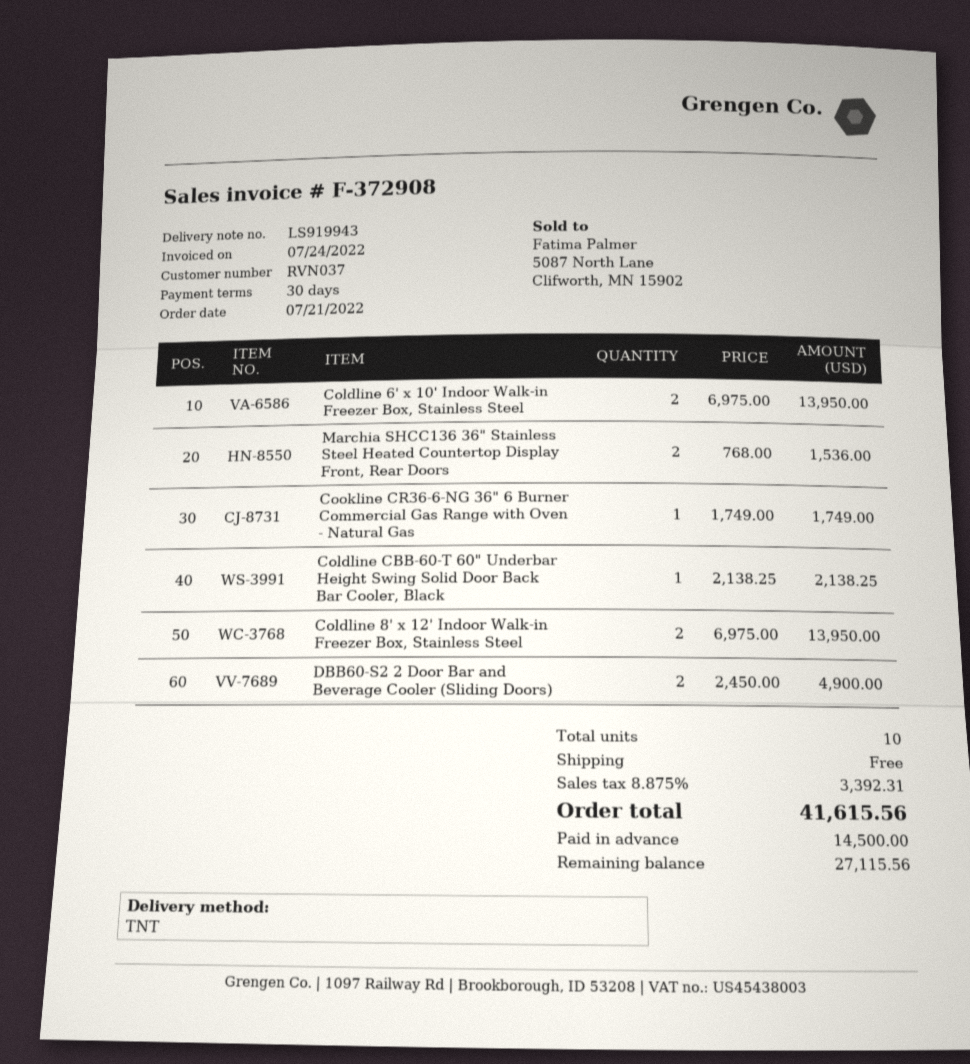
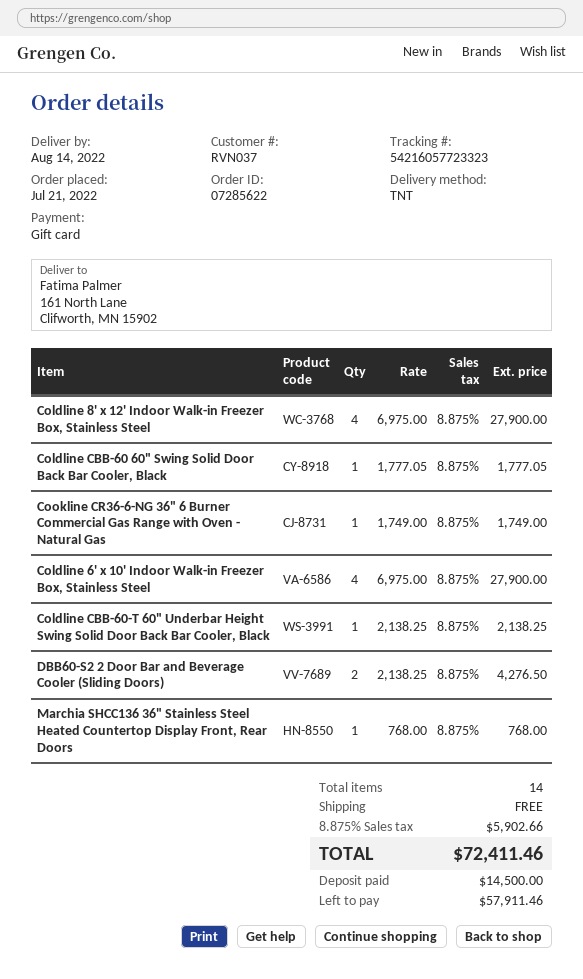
Coldline 6' x 10' Indoor Walk-in Freezer Box, Stainless Steel: 2 x 6975.00 = 13950.00 -> 4 x 6975.00 = 27900.00
Marchia SHCC136 36" Stainless Steel Heated Countertop Display Front, Rear Doors: 2 x 768.00 = 1536.00 -> 1 x 768.00 = 768.00
Coldline 8' x 12' Indoor Walk-in Freezer Box, Stainless Steel: 2 x 6975.00 = 13950.00 -> 4 x 6975.00 = 27900.00
DBB60-S2 2 Door Bar and Beverage Cooler (Sliding Doors): 2 x 2450.00 = 4900.00 -> 2 x 2138.25 = 4276.50
Coldline CBB-60 60" Swing Solid Door Back Bar Cooler, Black: none -> 1 x 1777.05 = 1777.05
total quantity: 10 -> 14
tax: 8.875% = 3392.31 -> 8.875% = 5902.66
total: 41615.56 -> 72411.46
balance: 27115.56 -> 57911.46

